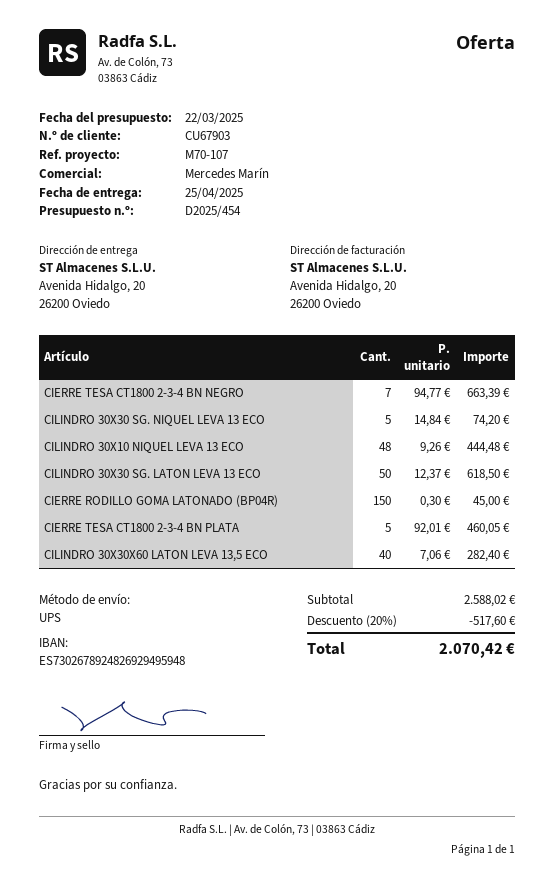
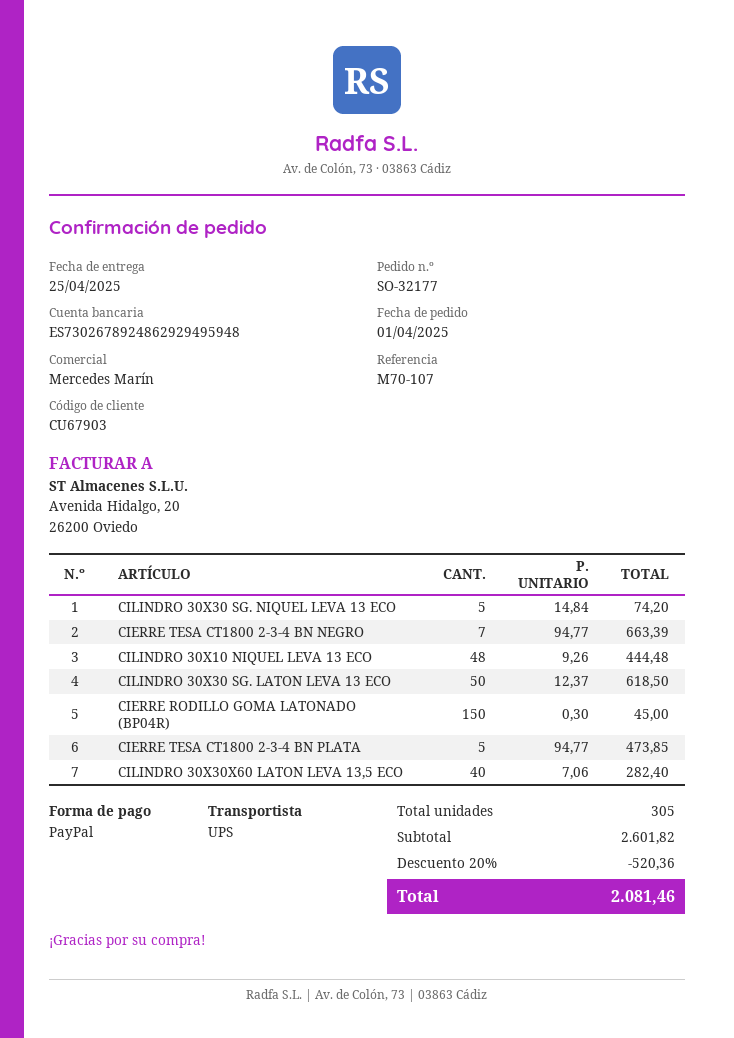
bank account: ES7302678924826929495948 -> ES7302678924862929495948
CIERRE TESA CT1800 2-3-4 BN PLATA: 5 x 92.01 = 460.05 -> 5 x 94.77 = 473.85
subtotal: 2588.02 -> 2601.82
discount: 20% = 517.60 -> 20% = 520.36
total: 2070.42 -> 2081.46

